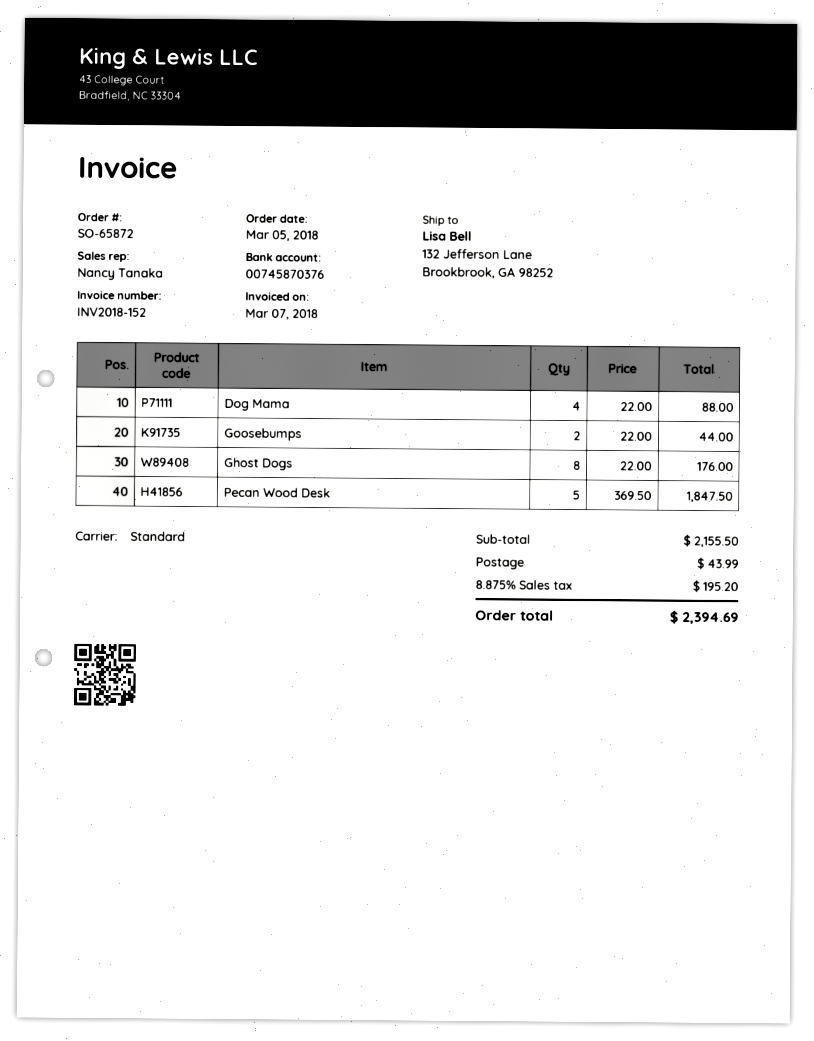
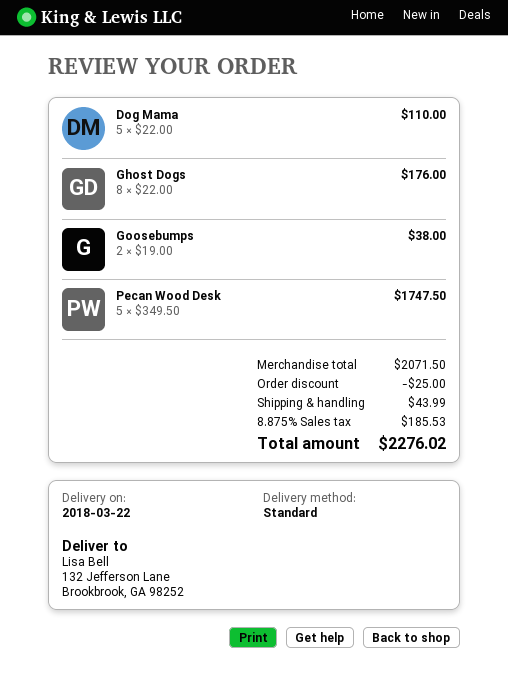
Dog Mama: 4 x 22.00 = 88.00 -> 5 x 22.00 = 110.00
Goosebumps: 2 x 22.00 = 44.00 -> 2 x 19.00 = 38.00
Pecan Wood Desk: 5 x 369.50 = 1847.50 -> 5 x 349.50 = 1747.50
subtotal: 2155.50 -> 2071.50
discount: none -> 25.00
tax: 8.875% = 195.20 -> 8.875% = 185.53
total: 2394.69 -> 2276.02

